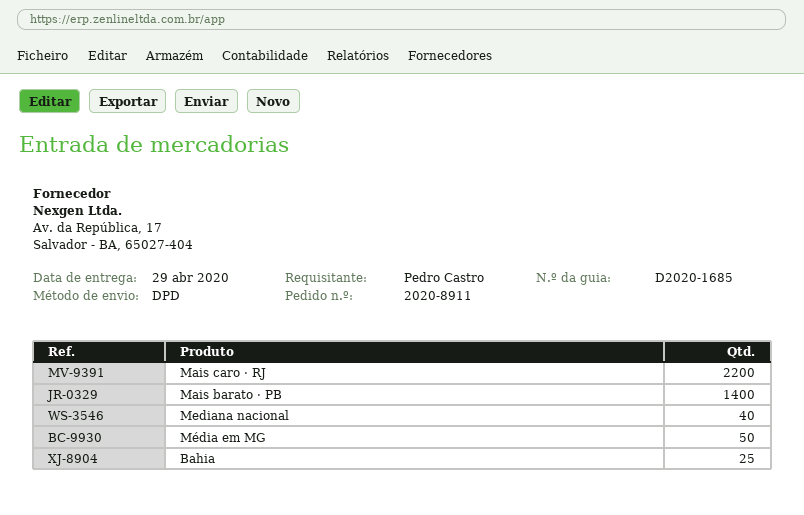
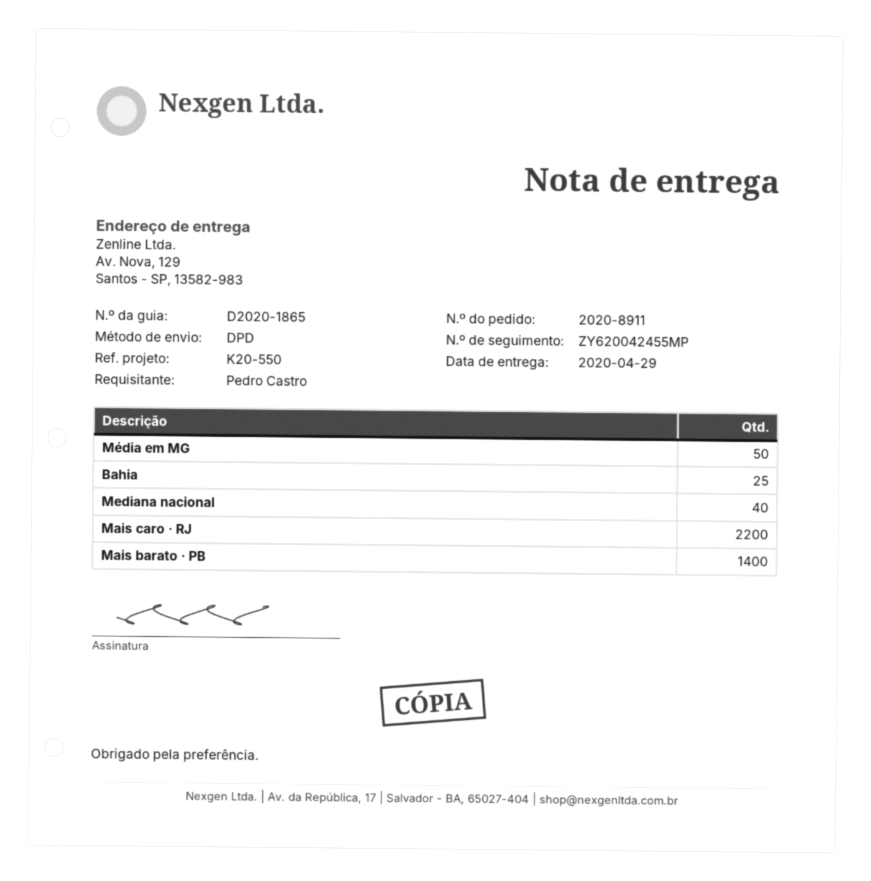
delivery note number: D2020-1685 -> D2020-1865

